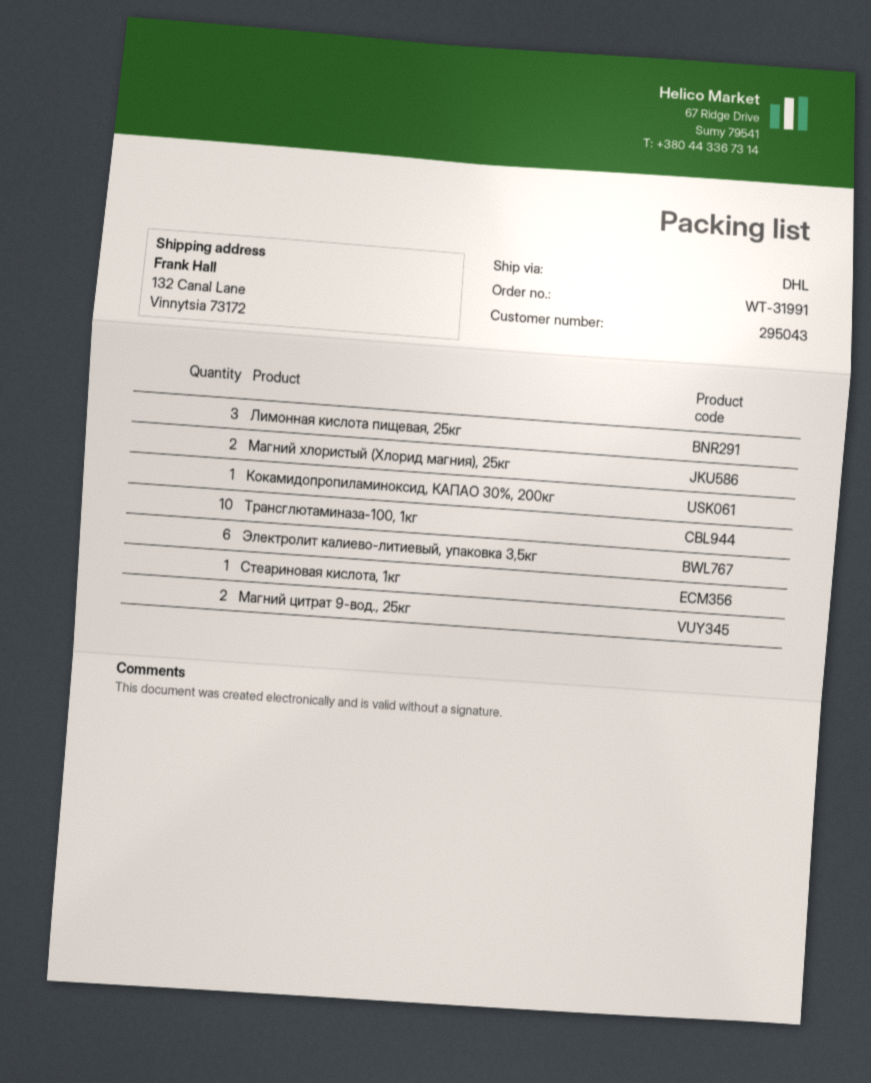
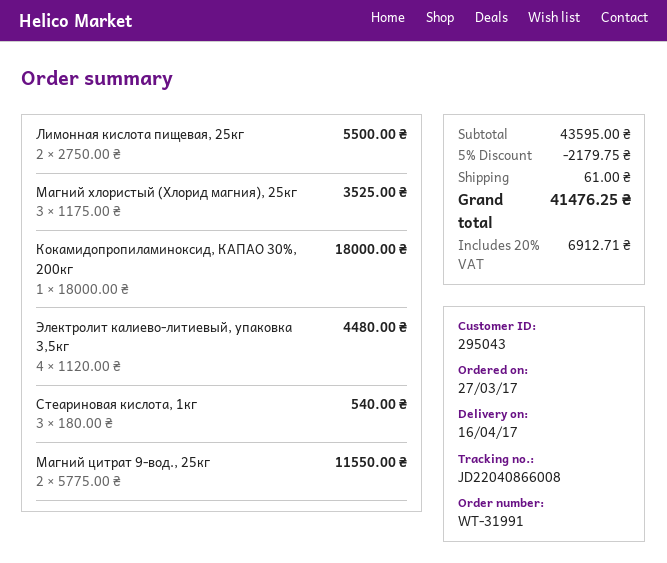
Лимонная кислота пищевая, 25кг: 3 -> 2
Магний хлористый (Хлорид магния), 25кг: 2 -> 3
Трансглютаминаза-100, 1кг: 10 -> none
Электролит калиево-литиевый, упаковка 3,5кг: 6 -> 4
Стеариновая кислота, 1кг: 1 -> 3

